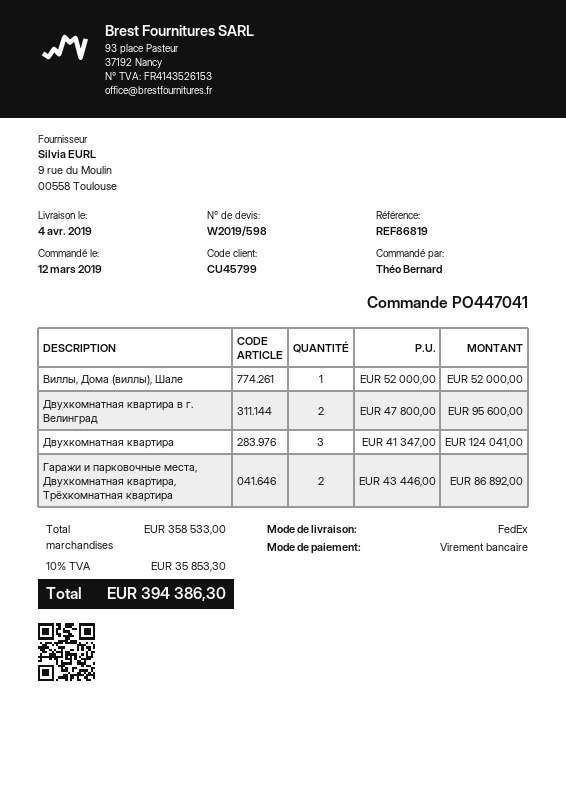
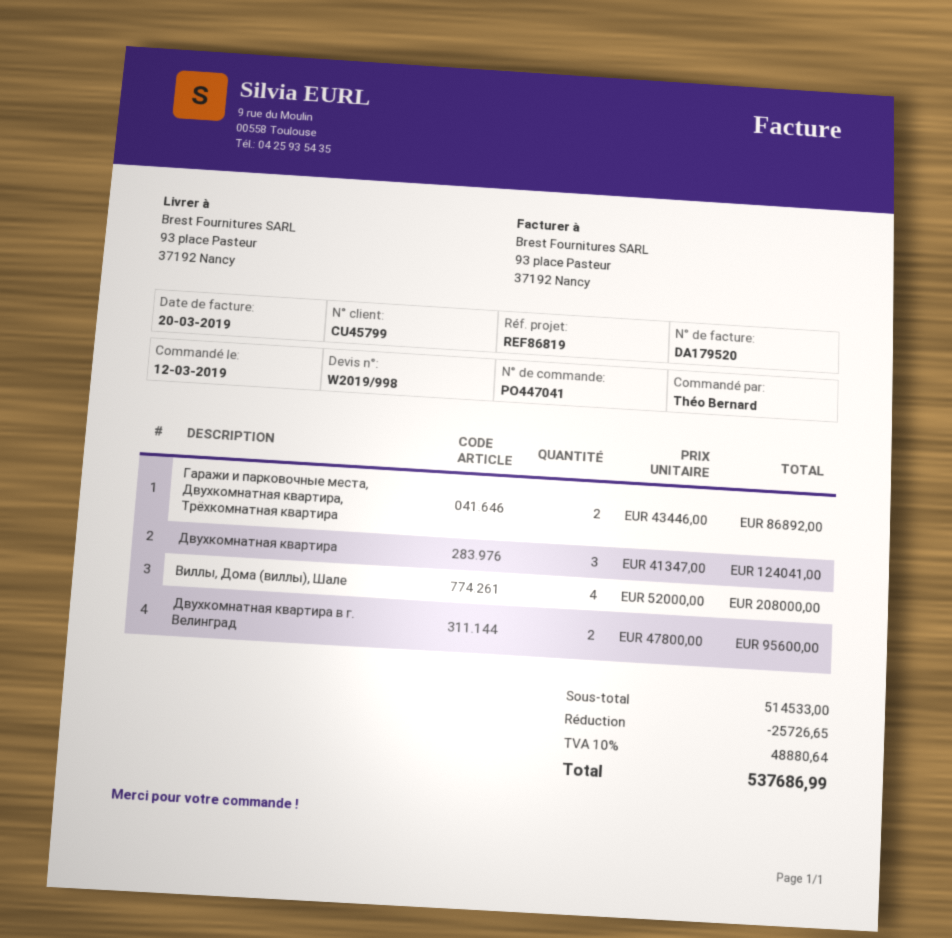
quote number: W2019/598 -> W2019/998
Виллы, Дома (виллы), Шале: 1 x 52000.00 = 52000.00 -> 4 x 52000.00 = 208000.00
subtotal: 358533.00 -> 514533.00
discount: none -> 25726.65
tax: 10% = 35853.30 -> 10% = 48880.64
total: 394386.30 -> 537686.99

